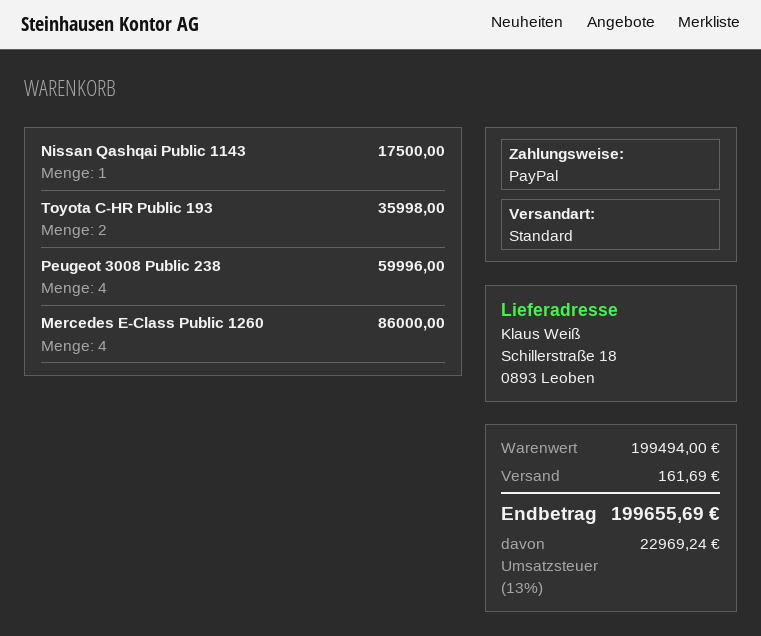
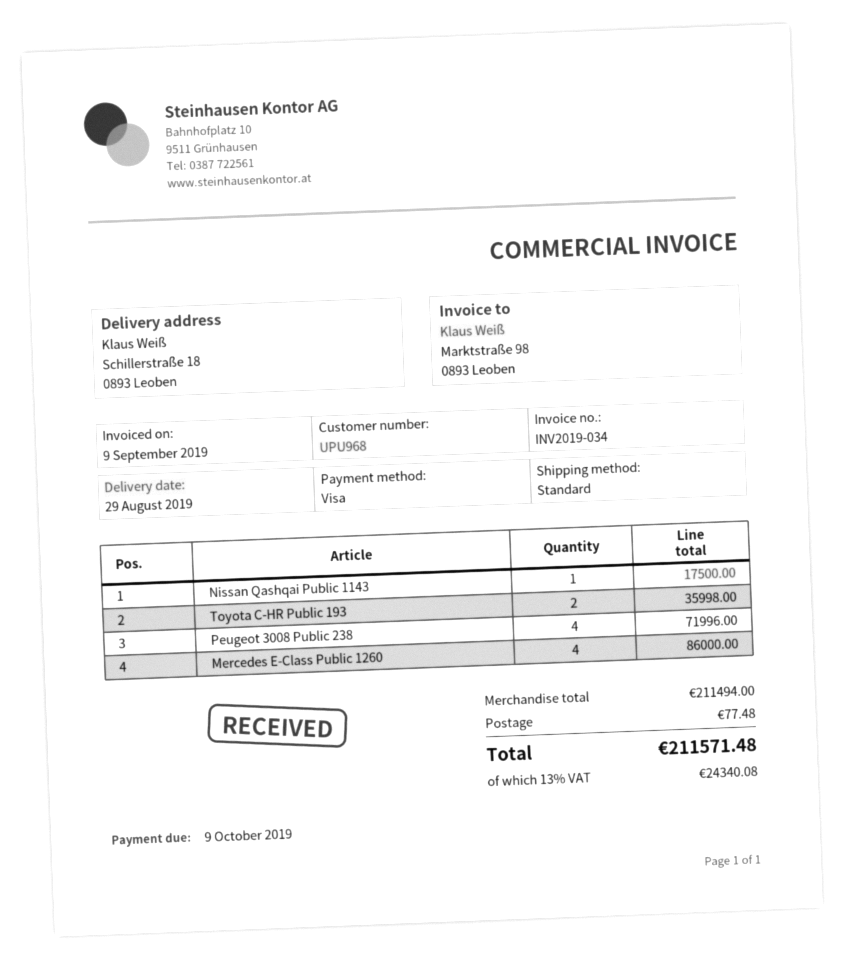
payment method: PayPal -> Visa
Peugeot 3008 Public 238: 4 for 59996.00 -> 4 for 71996.00
subtotal: 199494.00 -> 211494.00
shipping: 161.69 -> 77.48
tax: 13% = 22969.24 -> 13% = 24340.08
total: 199655.69 -> 211571.48

